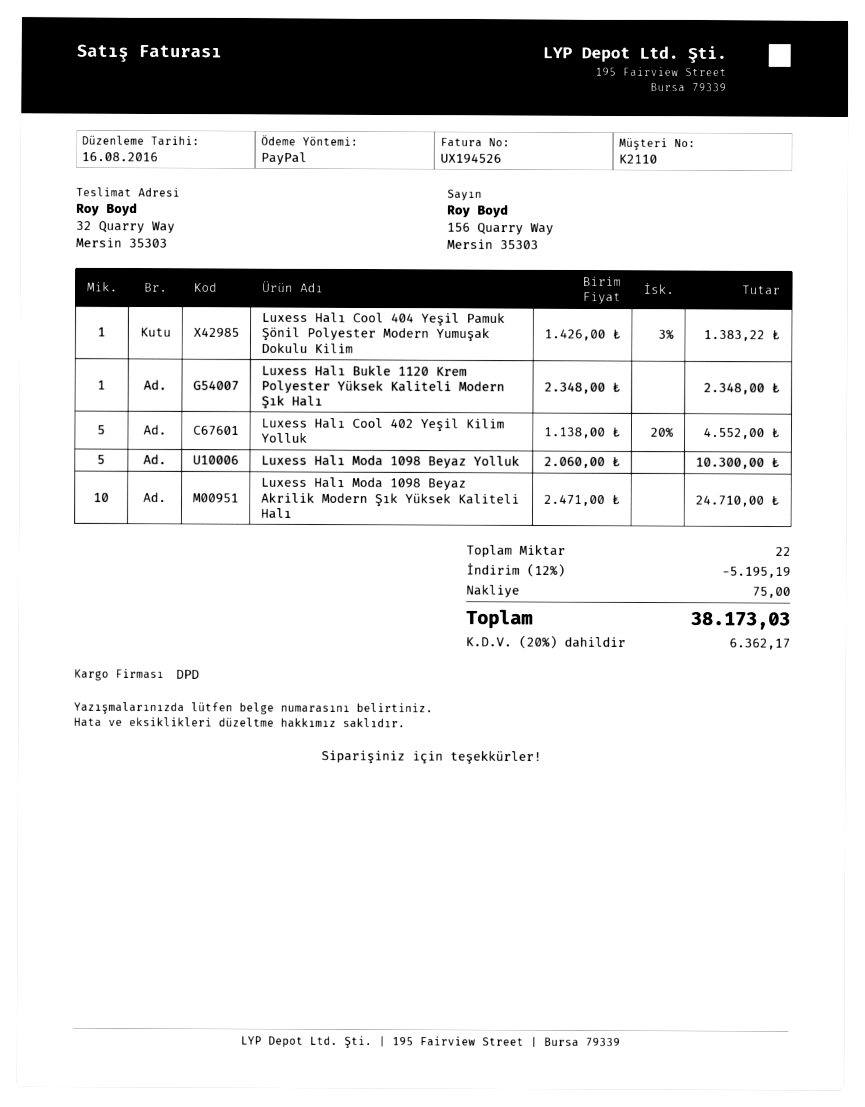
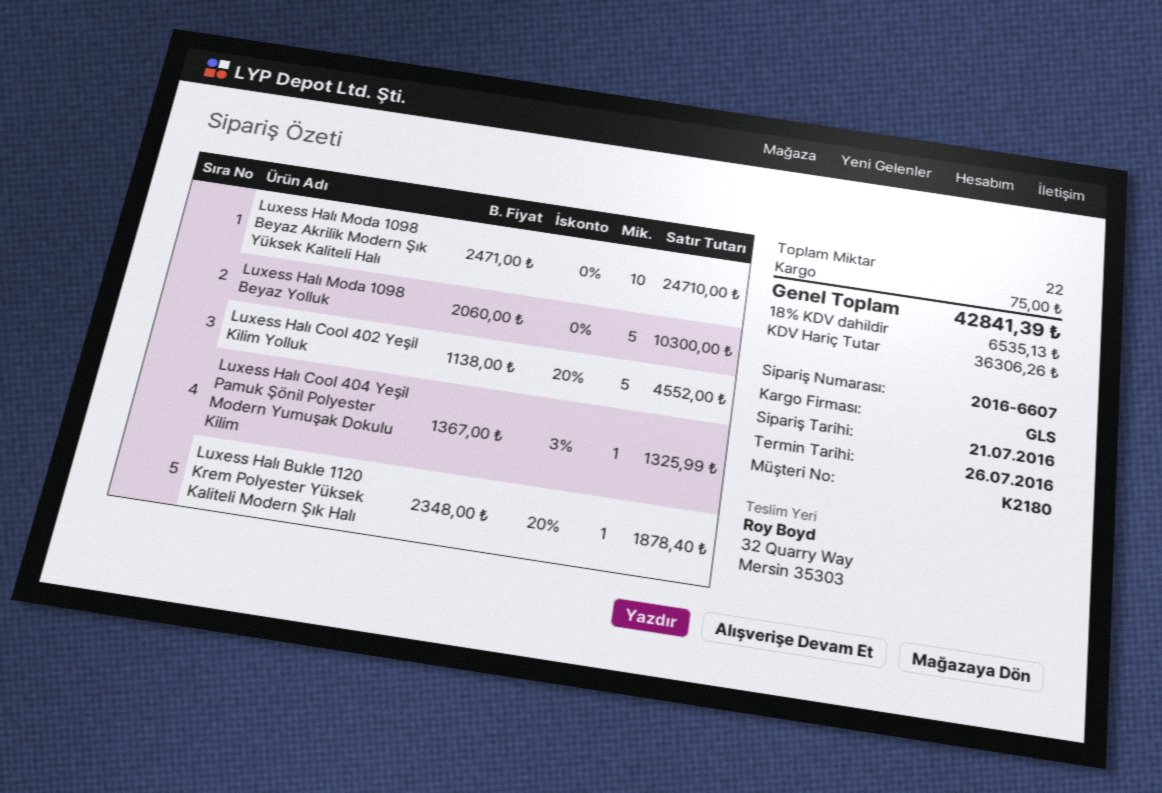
customer number: K2110 -> K2180
shipping method: DPD -> GLS
Luxess Halı Cool 404 Yeşil Pamuk Şönil Polyester Modern Yumuşak Dokulu Kilim: 1 x 1426.00 - 3% = 1383.22 -> 1 x 1367.00 - 3% = 1325.99
Luxess Halı Bukle 1120 Krem Polyester Yüksek Kaliteli Modern Şık Halı: 1 x 2348.00 = 2348.00 -> 1 x 2348.00 - 20% = 1878.40
discount: 12% = 5195.19 -> none
tax: 20% = 6362.17 -> 18% = 6535.13
total: 38173.03 -> 42841.39

